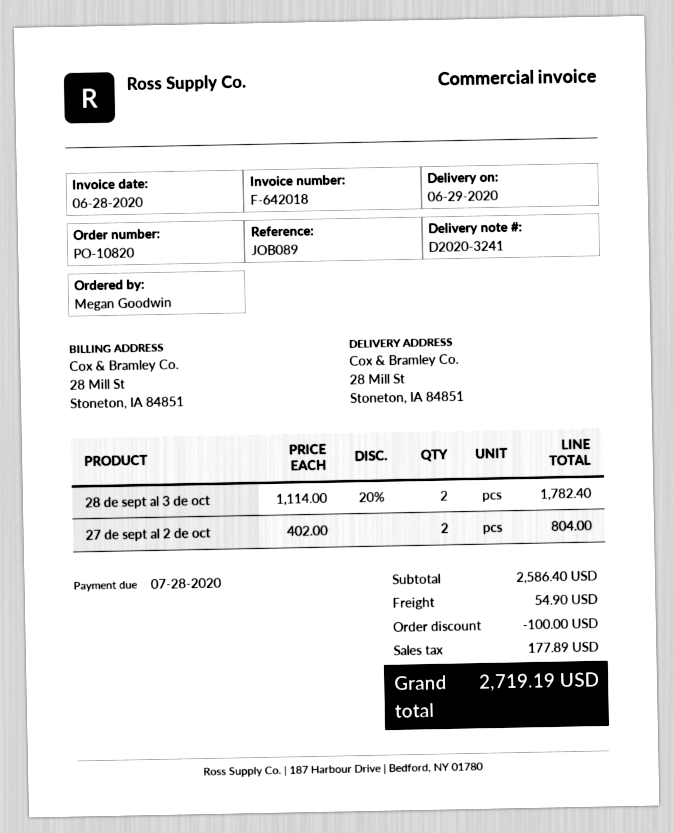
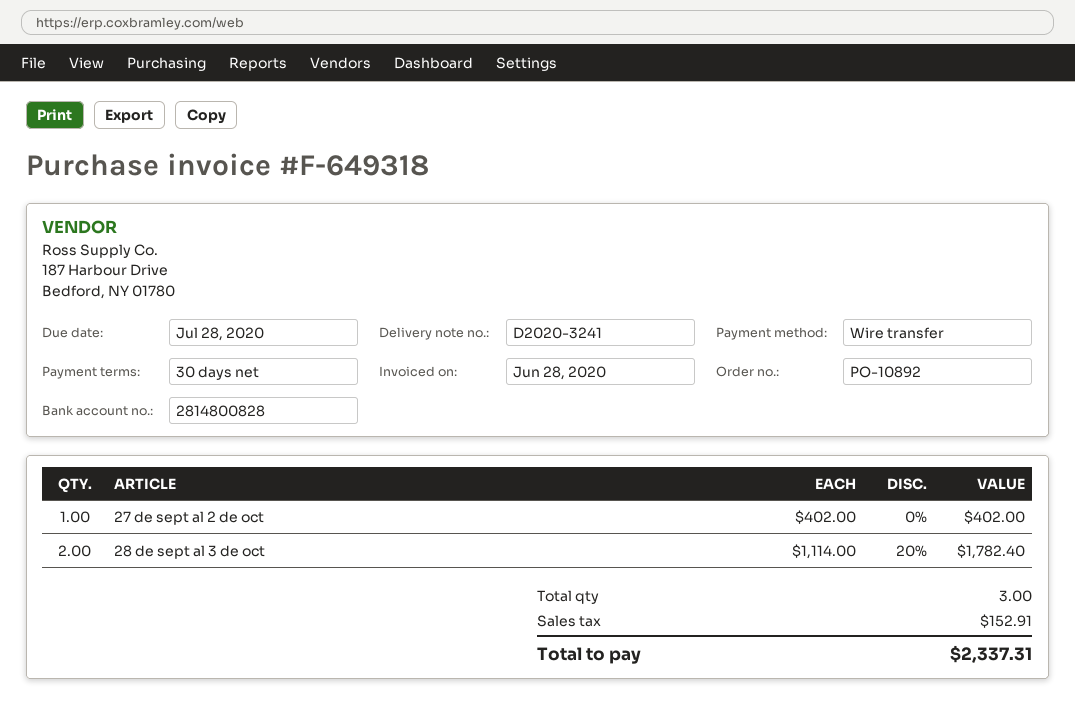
order number: PO-10820 -> PO-10892
invoice number: F-642018 -> F-649318
27 de sept al 2 de oct: 2 x 402.00 = 804.00 -> 1 x 402.00 = 402.00
discount: 100.00 -> none
shipping: 54.90 -> none
tax: 177.89 -> 152.91
total: 2719.19 -> 2337.31

